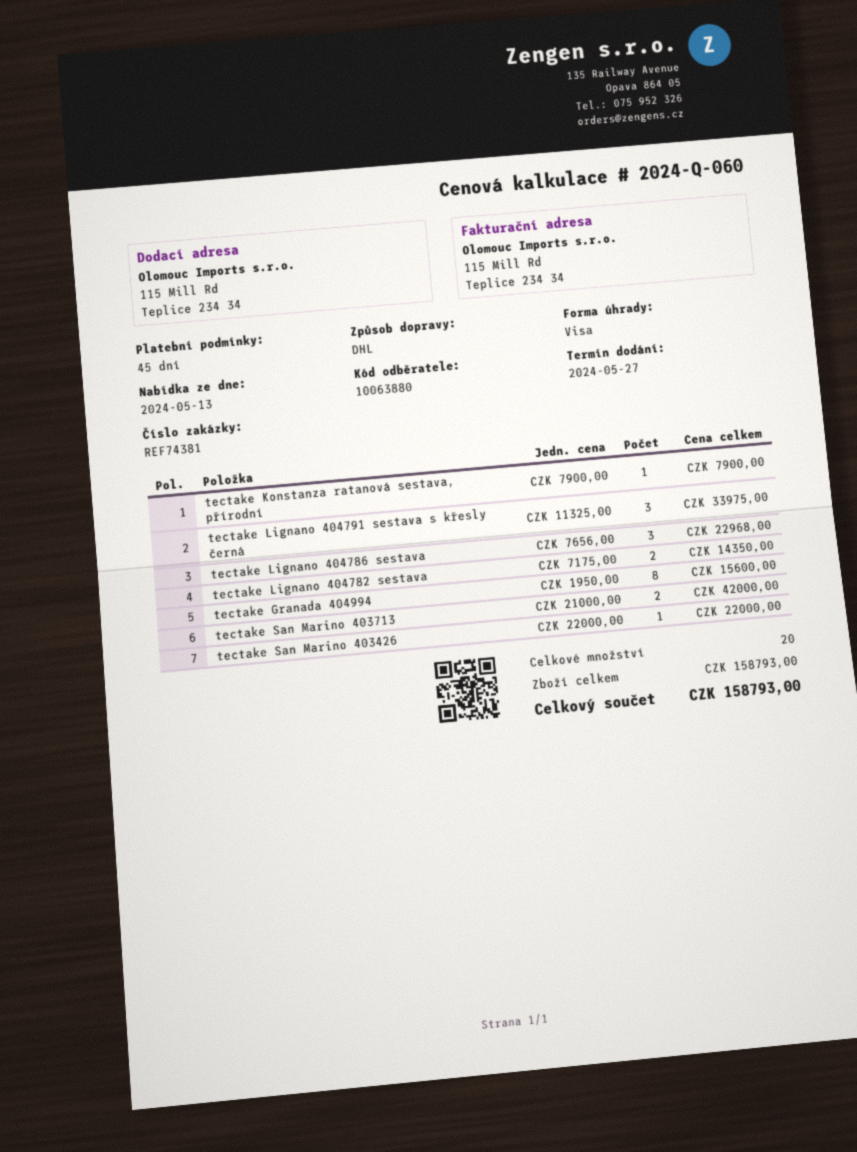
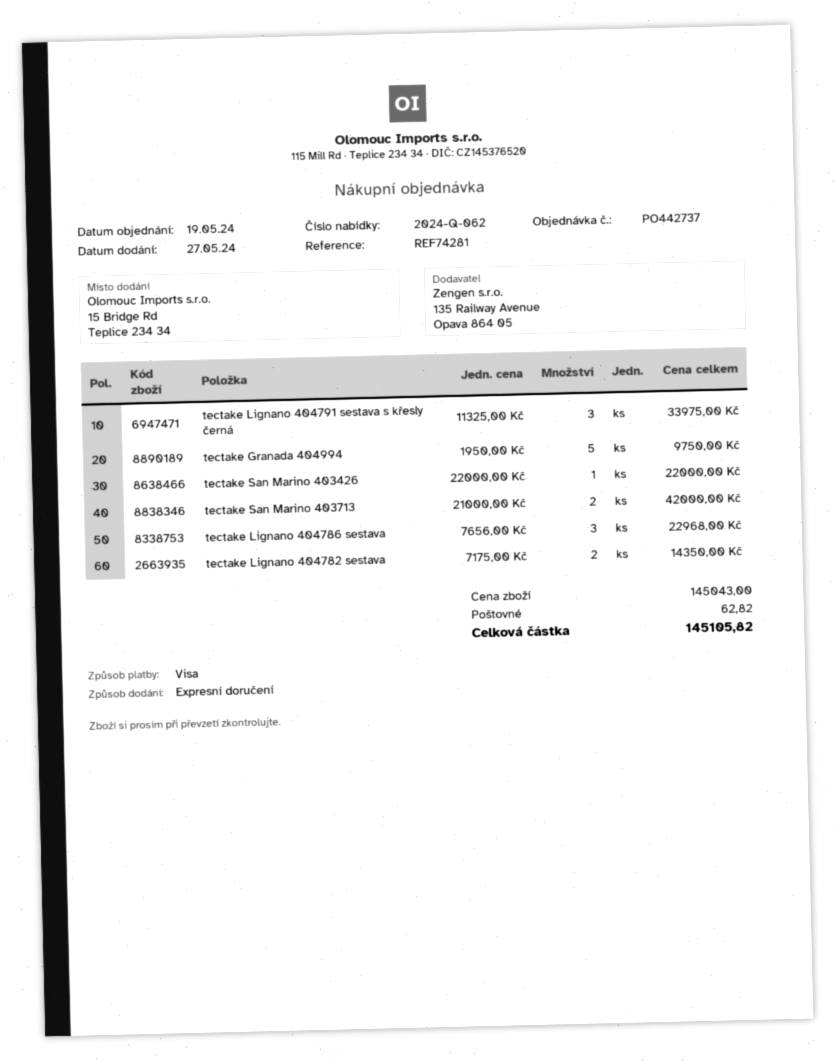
quote number: 2024-Q-060 -> 2024-Q-062
reference: REF74381 -> REF74281
shipping method: DHL -> express
ship to: 115 Mill Rd, Teplice 234 34 -> 15 Bridge Rd, Teplice 234 34
tectake Konstanza ratanová sestava, přírodní: 1 x 7900.00 = 7900.00 -> none
tectake Granada 404994: 8 x 1950.00 = 15600.00 -> 5 x 1950.00 = 9750.00
subtotal: 158793.00 -> 145043.00
shipping: none -> 62.82
total: 158793.00 -> 145105.82

